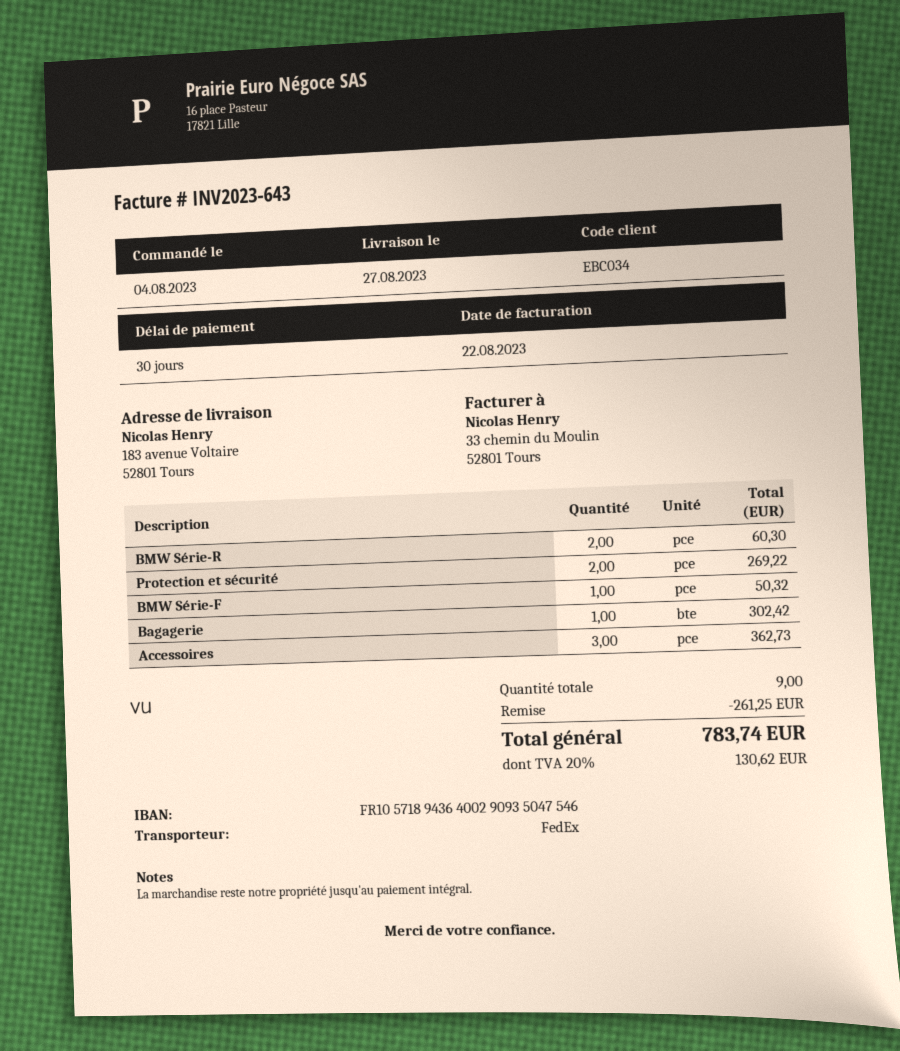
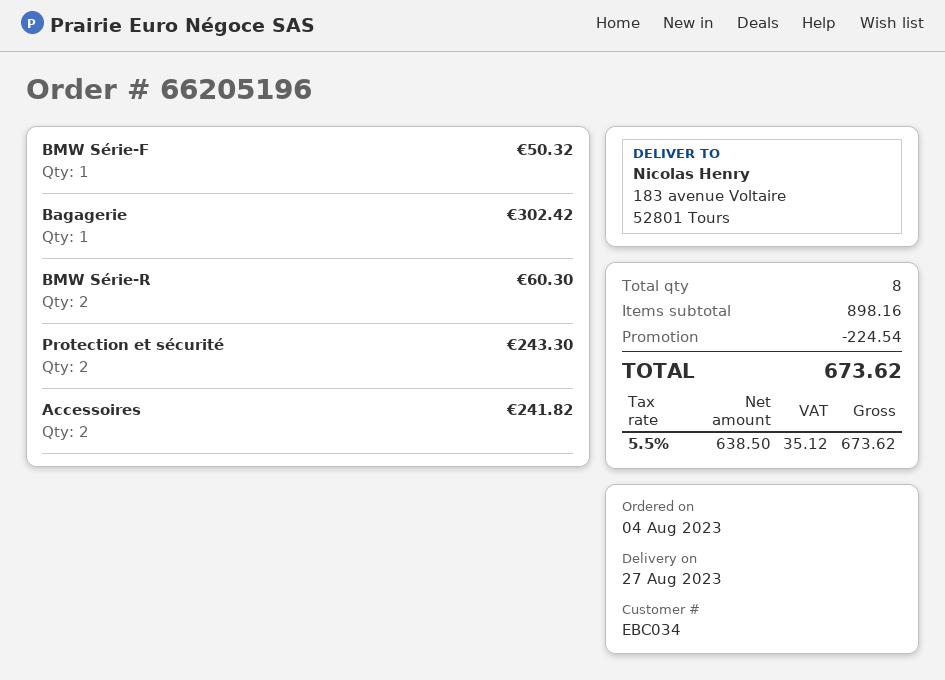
Protection et sécurité: 2 for 269.22 -> 2 for 243.30
Accessoires: 3 for 362.73 -> 2 for 241.82
total quantity: 9 -> 8
discount: 261.25 -> 224.54
tax: 20% = 130.62 -> 5.5% = 35.12
total: 783.74 -> 673.62

